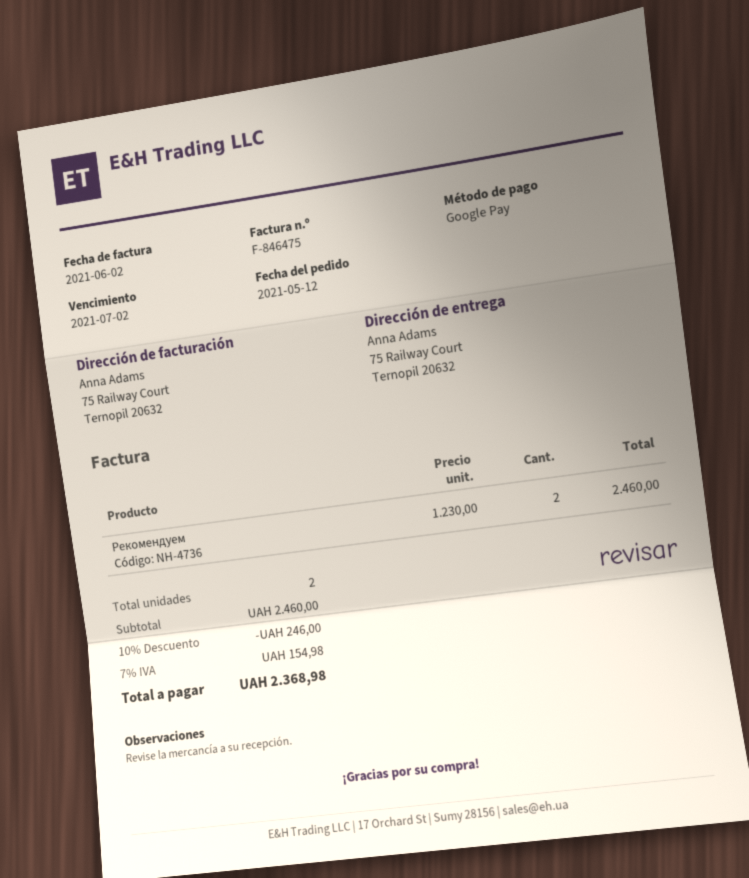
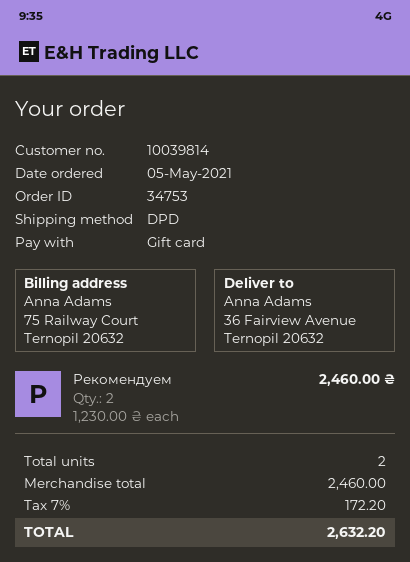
order date: 2021-05-12 -> 2021-05-05
payment method: Google Pay -> gift card
ship to: 75 Railway Court, Ternopil 20632 -> 36 Fairview Avenue, Ternopil 20632
discount: 10% = 246.00 -> none
tax: 7% = 154.98 -> 7% = 172.20
total: 2368.98 -> 2632.20

